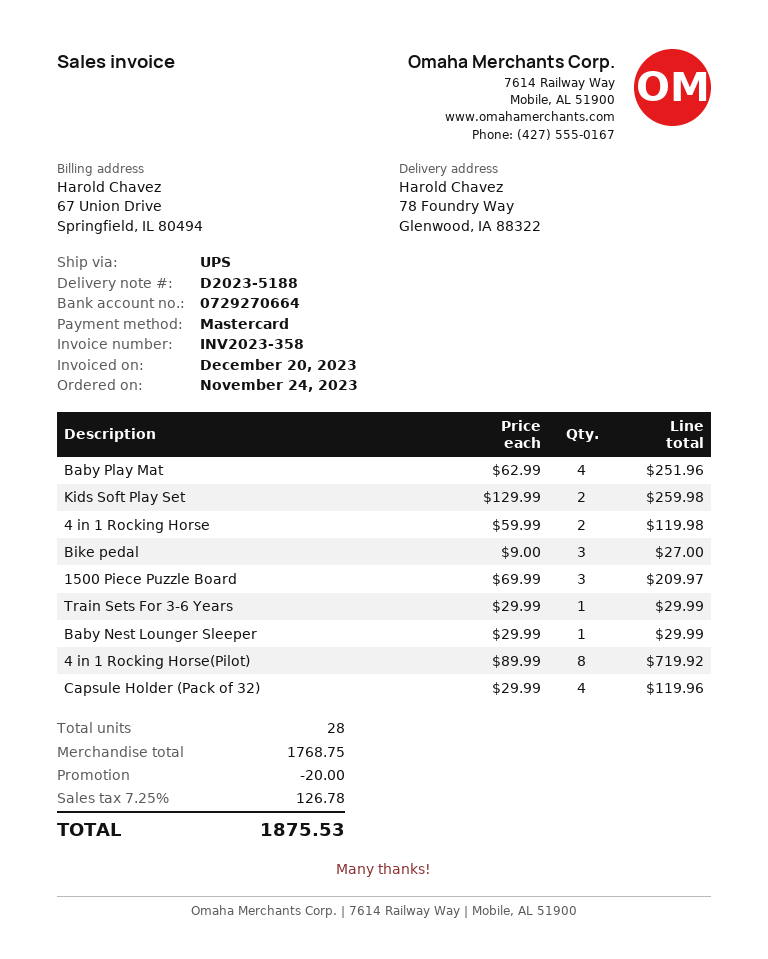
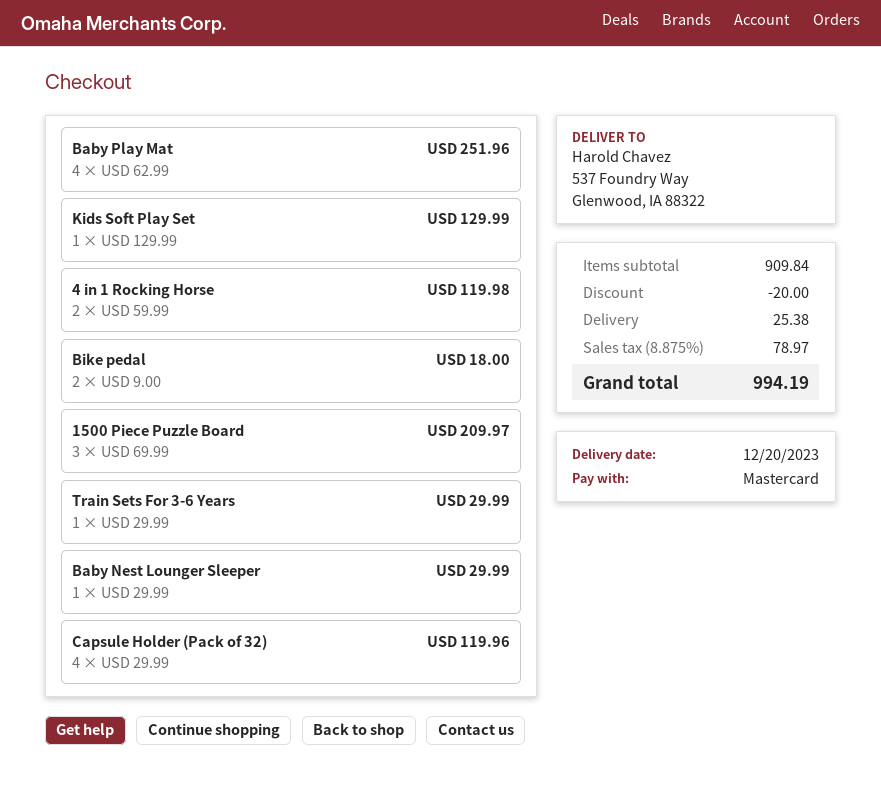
ship to: 78 Foundry Way, Glenwood, IA 88322 -> 537 Foundry Way, Glenwood, IA 88322
Kids Soft Play Set: 2 x 129.99 = 259.98 -> 1 x 129.99 = 129.99
Bike pedal: 3 x 9.00 = 27.00 -> 2 x 9.00 = 18.00
4 in 1 Rocking Horse(Pilot): 8 x 89.99 = 719.92 -> none
subtotal: 1768.75 -> 909.84
shipping: none -> 25.38
tax: 7.25% = 126.78 -> 8.875% = 78.97
total: 1875.53 -> 994.19

